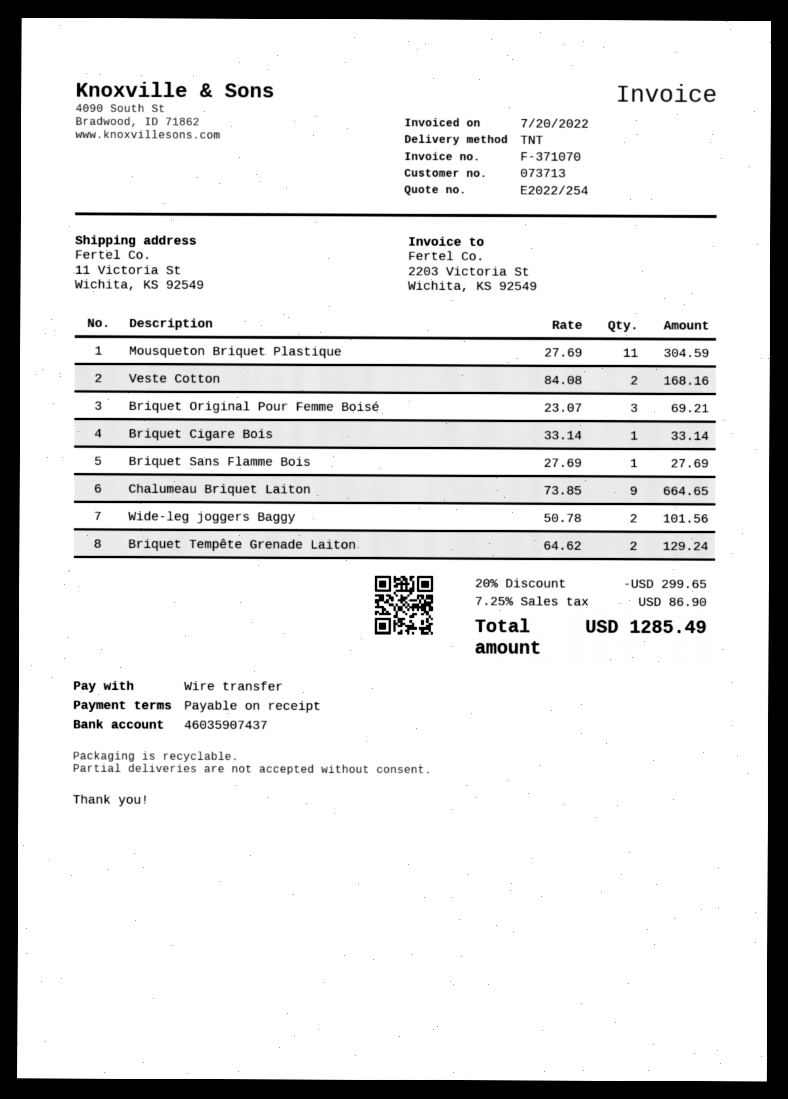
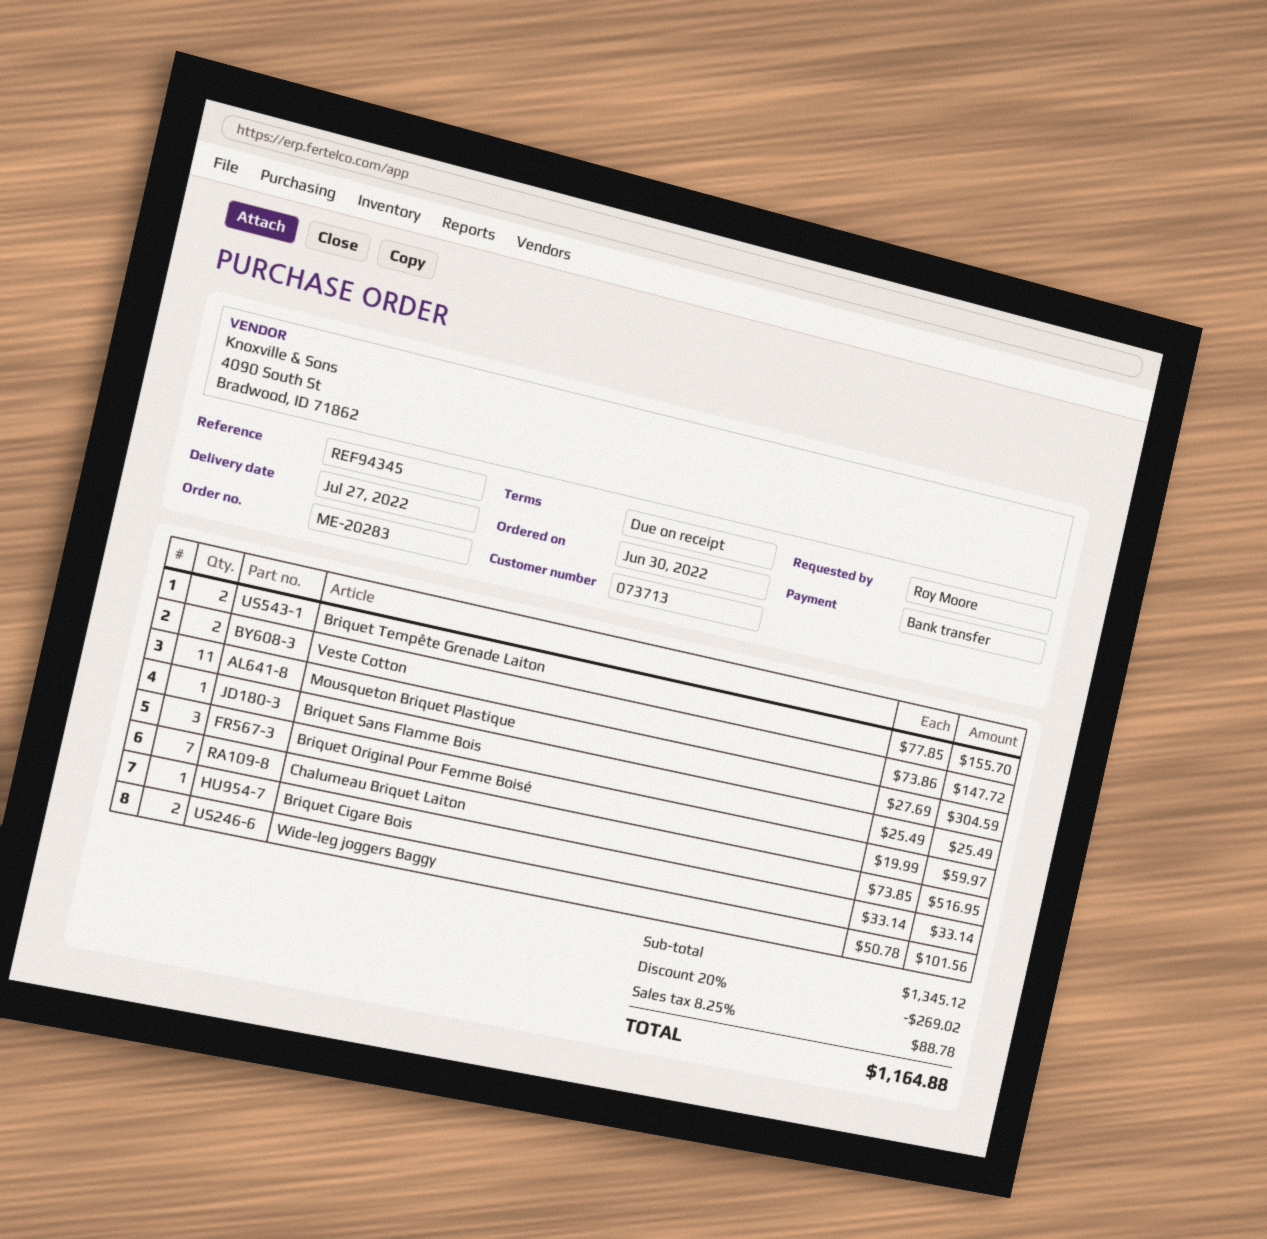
Veste Cotton: 2 x 84.08 = 168.16 -> 2 x 73.86 = 147.72
Briquet Original Pour Femme Boisé: 3 x 23.07 = 69.21 -> 3 x 19.99 = 59.97
Briquet Sans Flamme Bois: 1 x 27.69 = 27.69 -> 1 x 25.49 = 25.49
Chalumeau Briquet Laiton: 9 x 73.85 = 664.65 -> 7 x 73.85 = 516.95
Briquet Tempête Grenade Laiton: 2 x 64.62 = 129.24 -> 2 x 77.85 = 155.70
discount: 20% = 299.65 -> 20% = 269.02
tax: 7.25% = 86.90 -> 8.25% = 88.78
total: 1285.49 -> 1164.88

